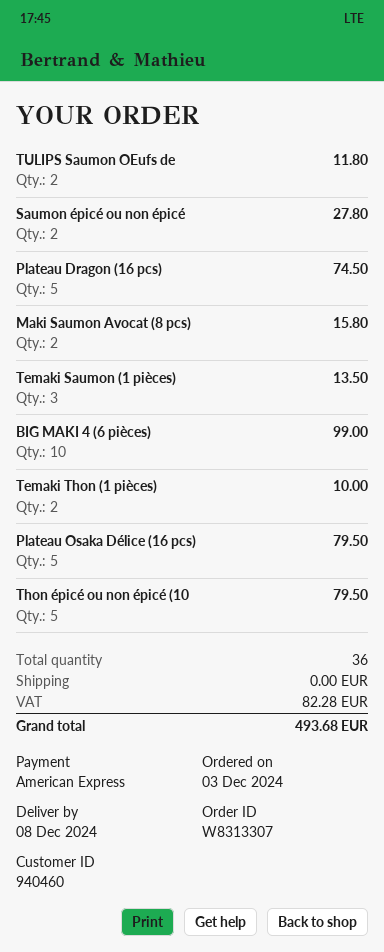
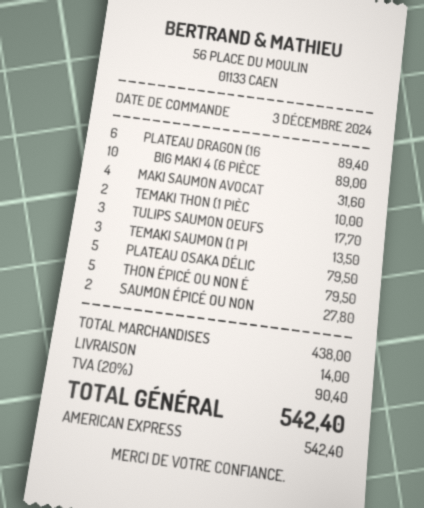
TULIPS Saumon OEufs de: 2 for 11.80 -> 3 for 17.70
Plateau Dragon (16 pcs): 5 for 74.50 -> 6 for 89.40
Maki Saumon Avocat (8 pcs): 2 for 15.80 -> 4 for 31.60
BIG MAKI 4 (6 pièces): 10 for 99.00 -> 10 for 89.00
shipping: 0.00 -> 14.00
tax: 82.28 -> 90.40
total: 493.68 -> 542.40

